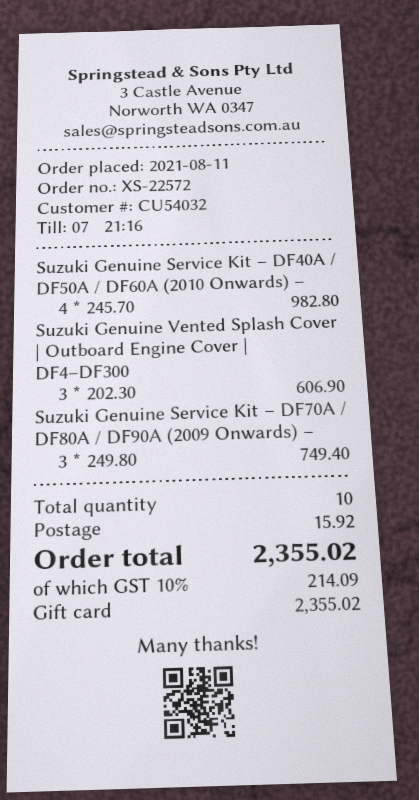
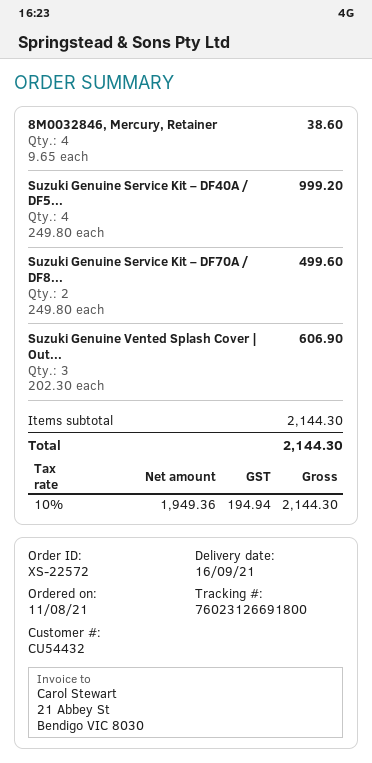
customer number: CU54032 -> CU54432
Suzuki Genuine Service Kit – DF40A / DF50A / DF60A (2010 Onwards) –: 4 x 245.70 = 982.80 -> 4 x 249.80 = 999.20
Suzuki Genuine Service Kit – DF70A / DF80A / DF90A (2009 Onwards) –: 3 x 249.80 = 749.40 -> 2 x 249.80 = 499.60
8M0032846, Mercury, Retainer: none -> 4 x 9.65 = 38.60
shipping: 15.92 -> none
tax: 10% = 214.09 -> 10% = 194.94
total: 2355.02 -> 2144.30

